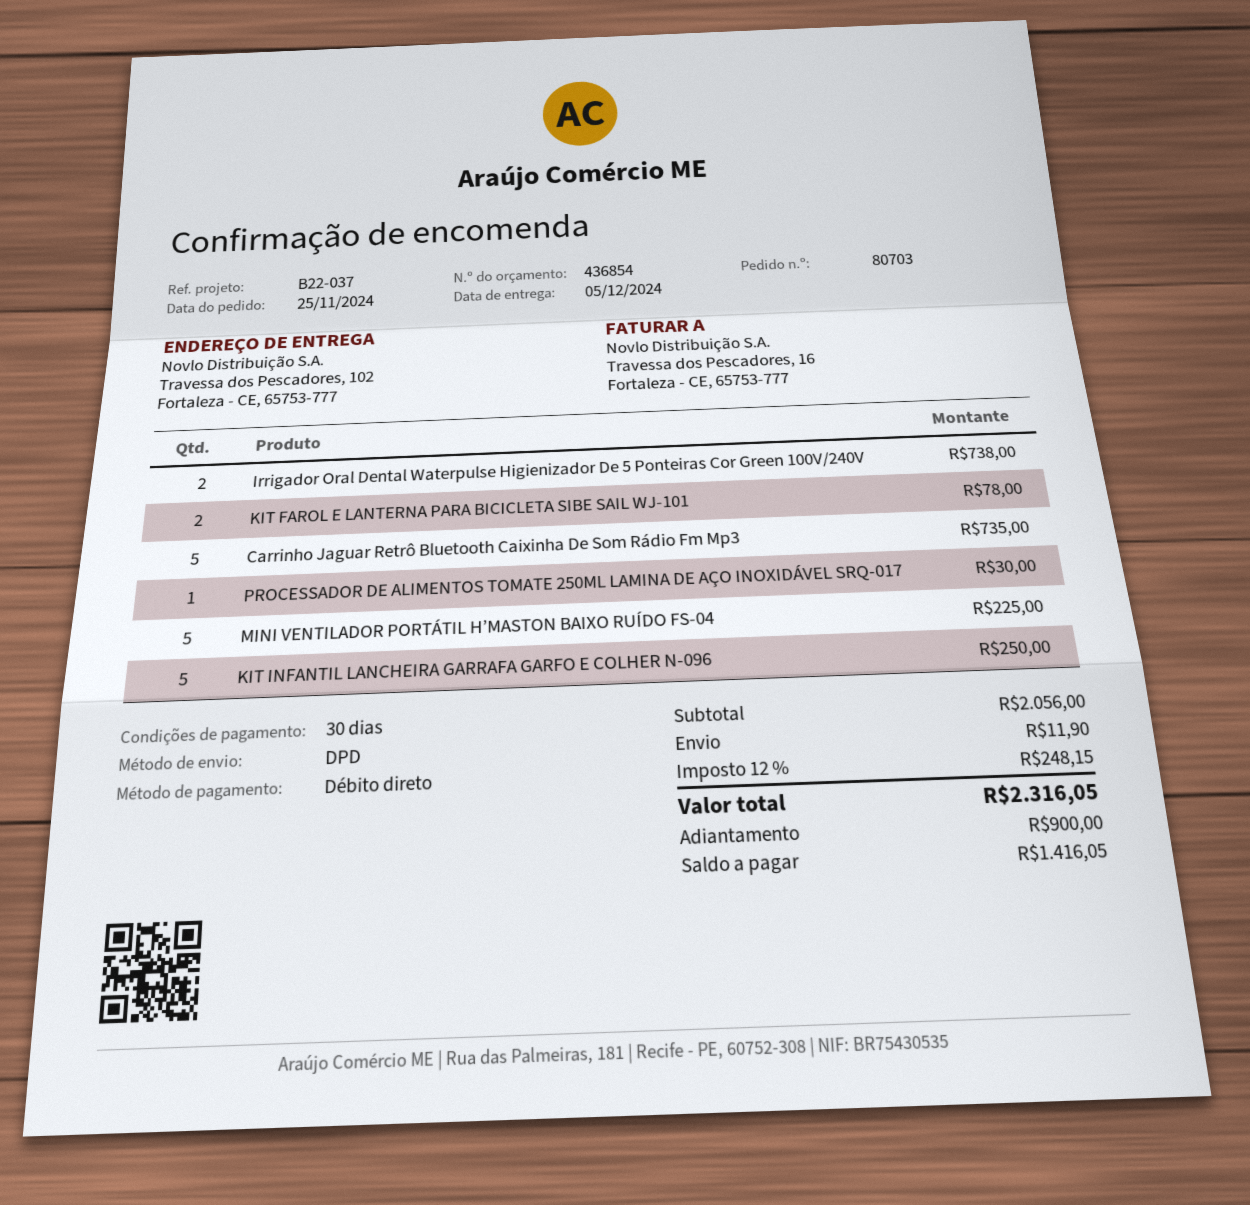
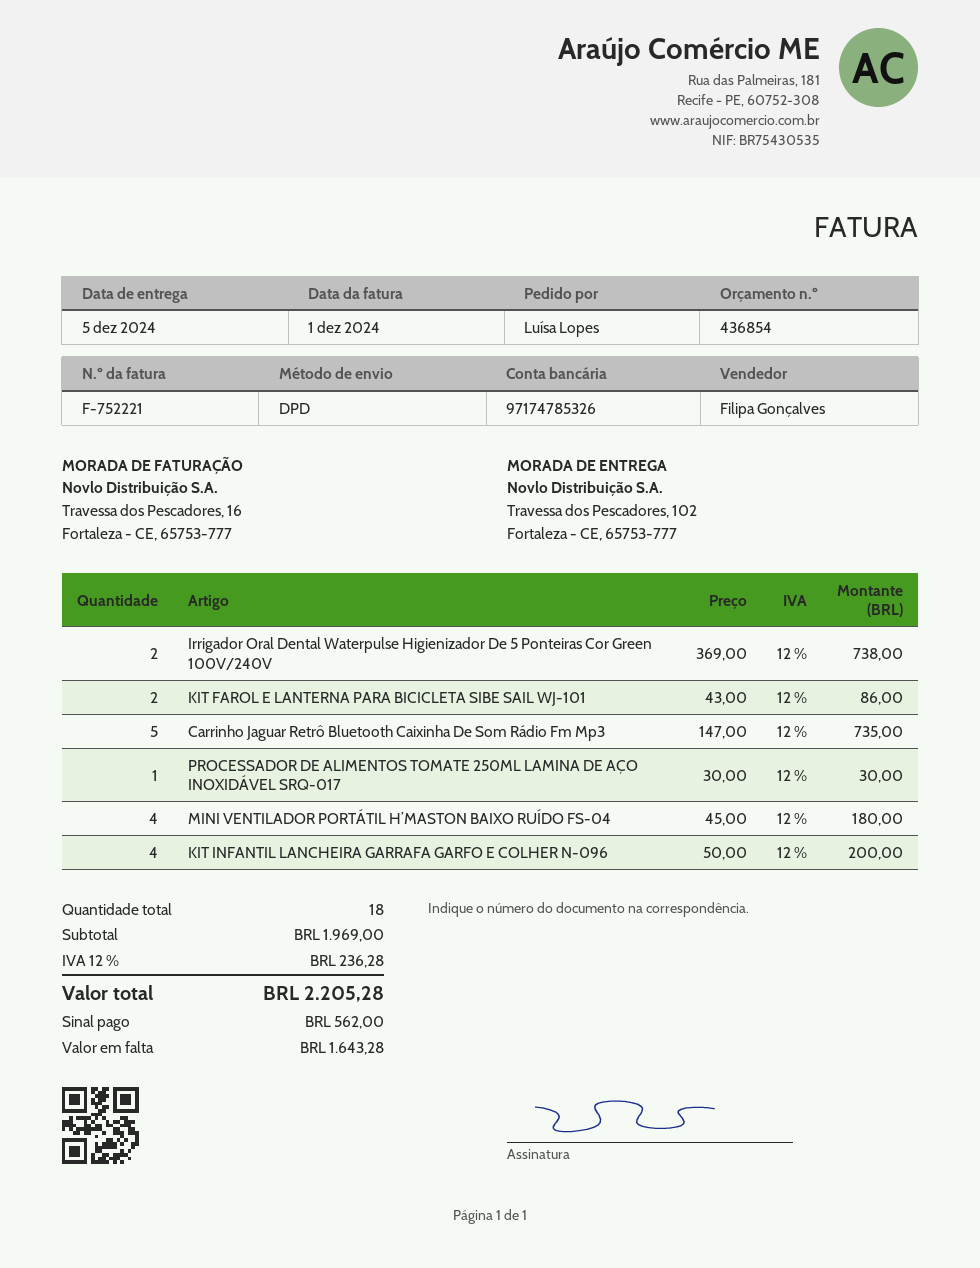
KIT FAROL E LANTERNA PARA BICICLETA SIBE SAIL WJ-101: 2 for 78.00 -> 2 for 86.00
MINI VENTILADOR PORTÁTIL H’MASTON BAIXO RUÍDO FS-04: 5 for 225.00 -> 4 for 180.00
KIT INFANTIL LANCHEIRA GARRAFA GARFO E COLHER N-096: 5 for 250.00 -> 4 for 200.00
subtotal: 2056.00 -> 1969.00
shipping: 11.90 -> none
tax: 12% = 248.15 -> 12% = 236.28
total: 2316.05 -> 2205.28
deposit: 900.00 -> 562.00
balance: 1416.05 -> 1643.28

